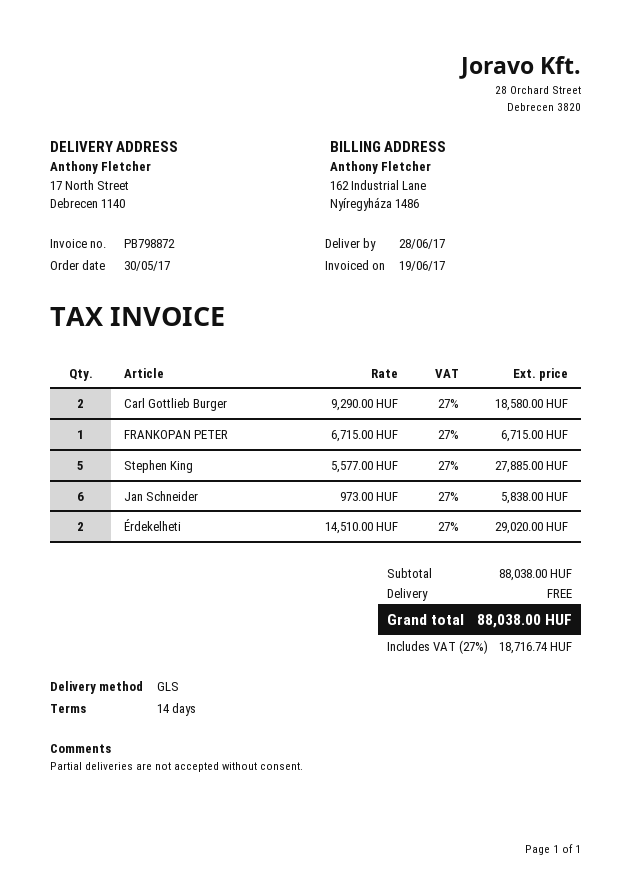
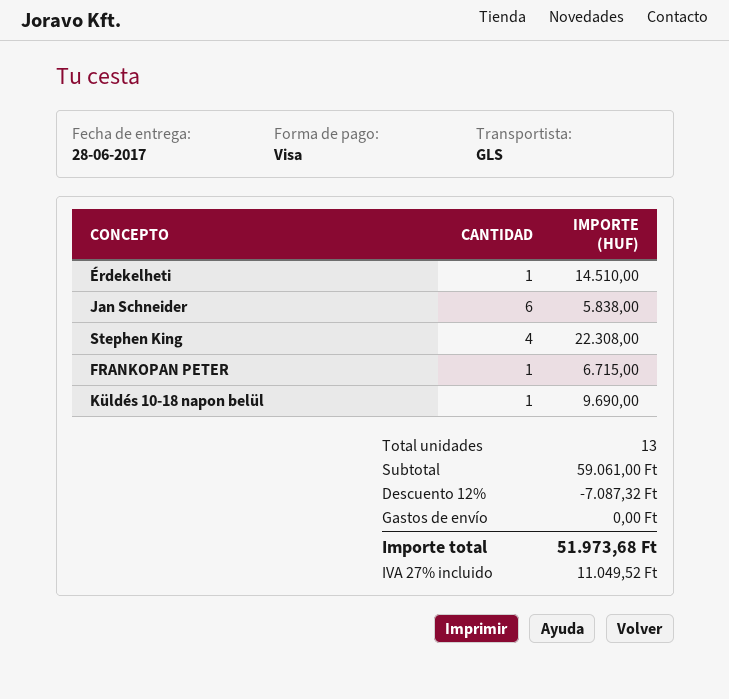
Carl Gottlieb Burger: 2 for 18580.00 -> none
Stephen King: 5 for 27885.00 -> 4 for 22308.00
Érdekelheti: 2 for 29020.00 -> 1 for 14510.00
Küldés 10-18 napon belül: none -> 1 for 9690.00
subtotal: 88038.00 -> 59061.00
discount: none -> 12% = 7087.32
tax: 27% = 18716.74 -> 27% = 11049.52
total: 88038.00 -> 51973.68

